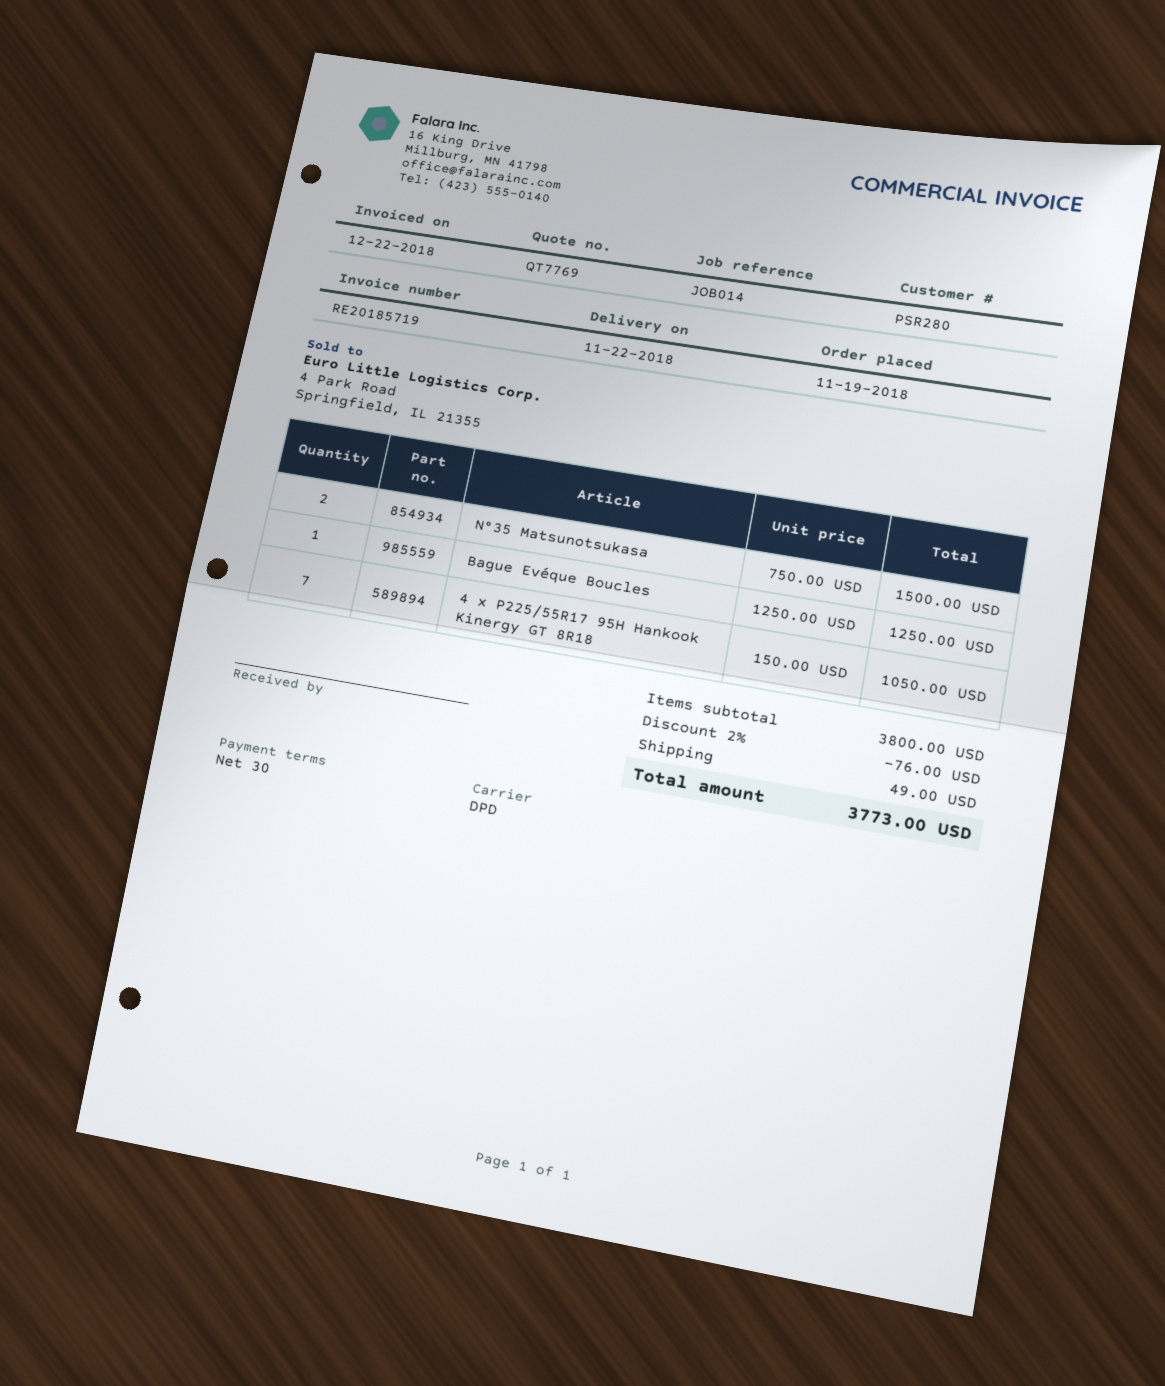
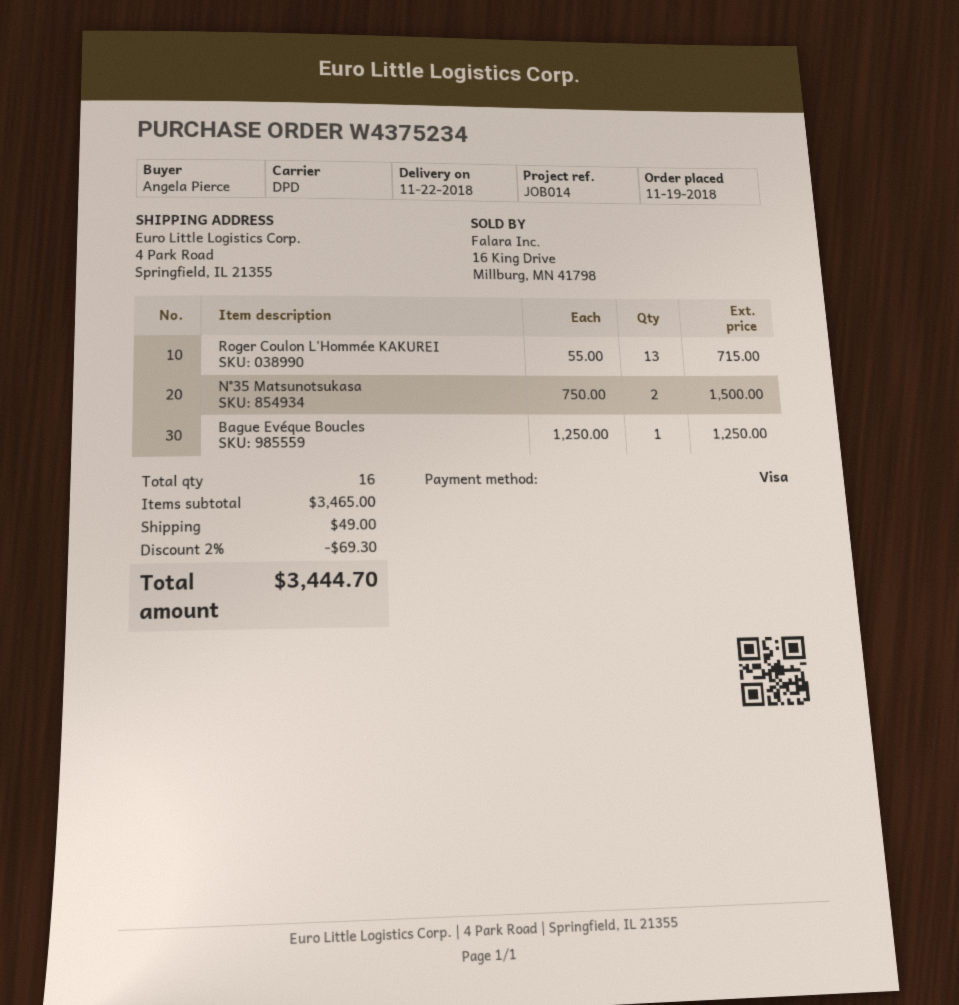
4 x P225/55R17 95H Hankook Kinergy GT 8R18: 7 x 150.00 = 1050.00 -> none
Roger Coulon L'Hommée KAKUREI: none -> 13 x 55.00 = 715.00
subtotal: 3800.00 -> 3465.00
discount: 2% = 76.00 -> 2% = 69.30
total: 3773.00 -> 3444.70

